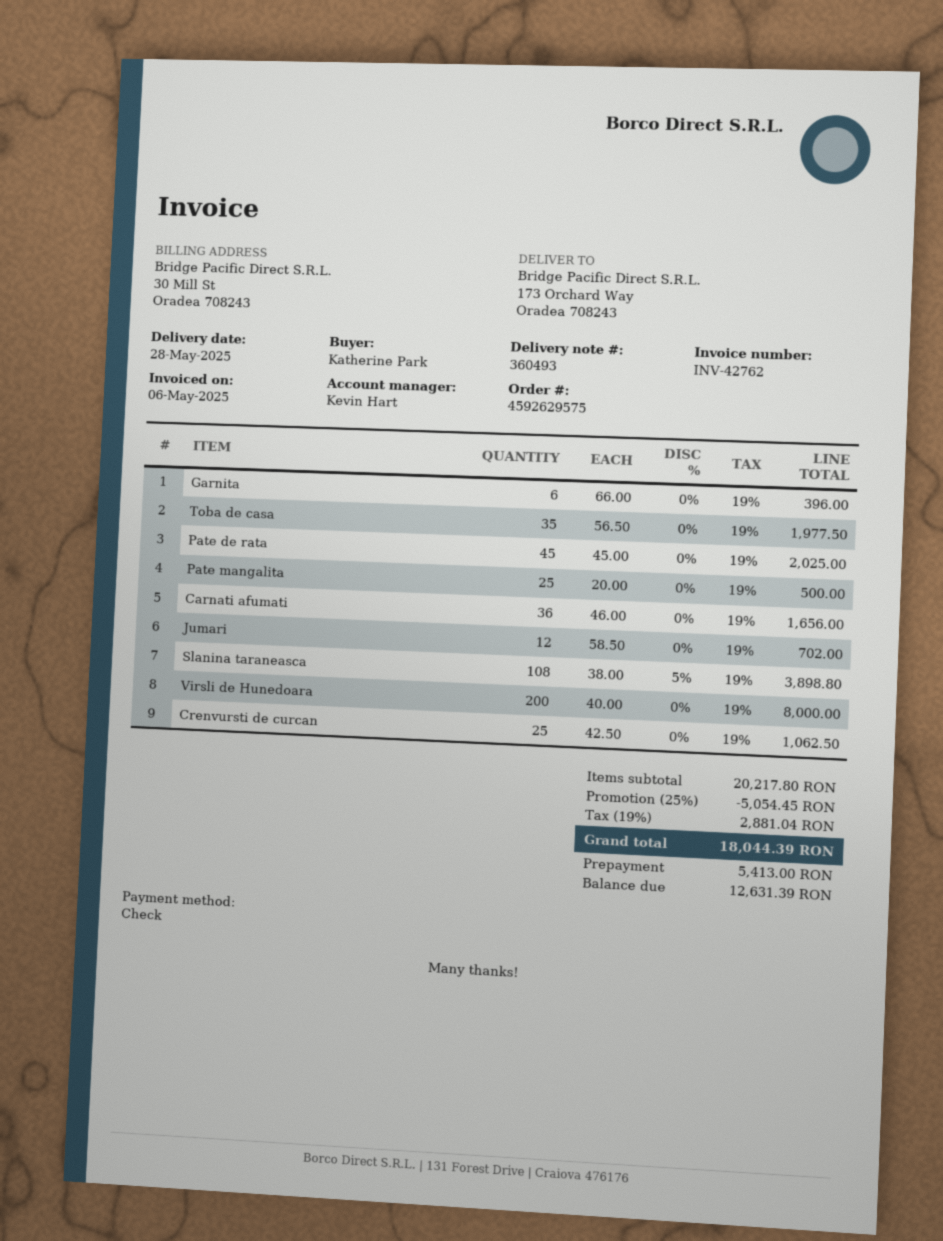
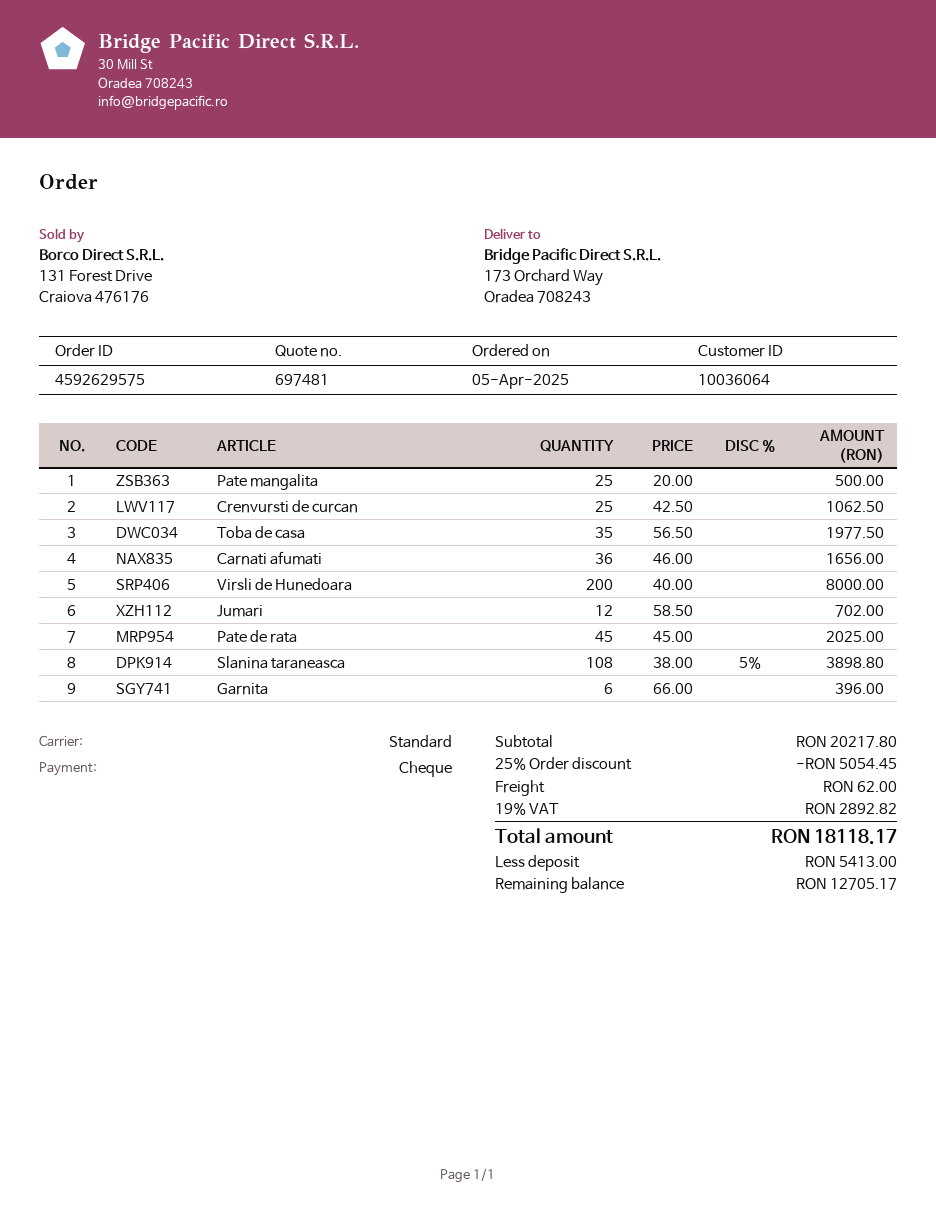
shipping: none -> 62.00
tax: 19% = 2881.04 -> 19% = 2892.82
total: 18044.39 -> 18118.17
balance: 12631.39 -> 12705.17

